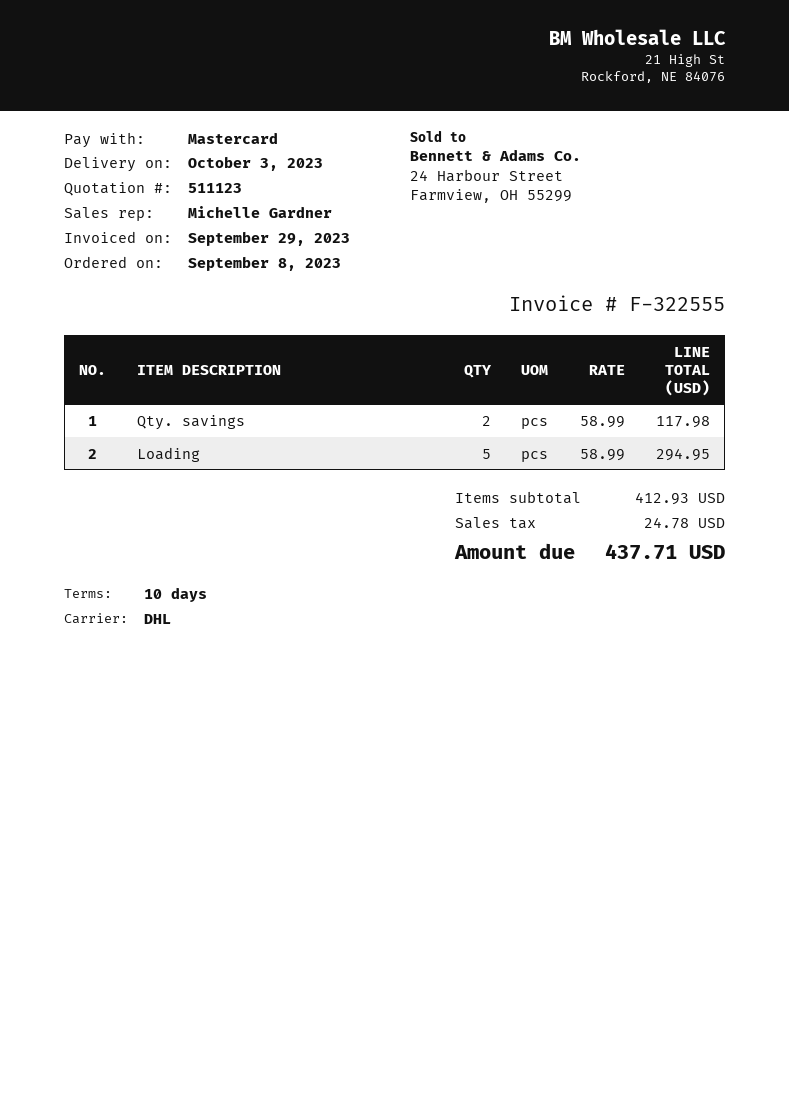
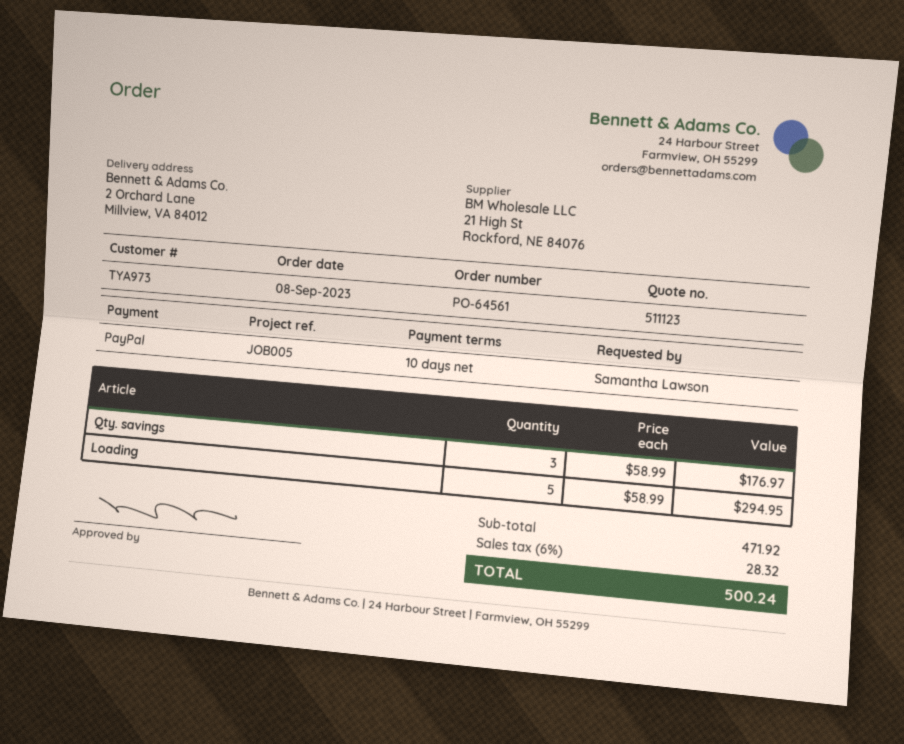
payment method: Mastercard -> PayPal
Qty. savings: 2 x 58.99 = 117.98 -> 3 x 58.99 = 176.97
subtotal: 412.93 -> 471.92
tax: 24.78 -> 28.32
total: 437.71 -> 500.24

